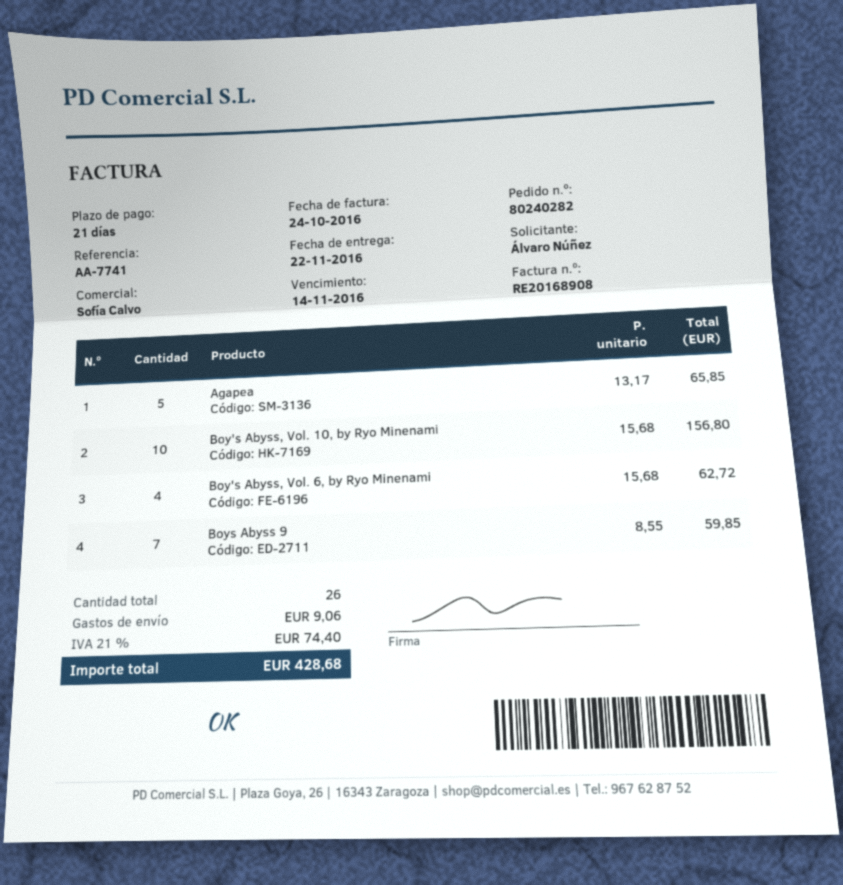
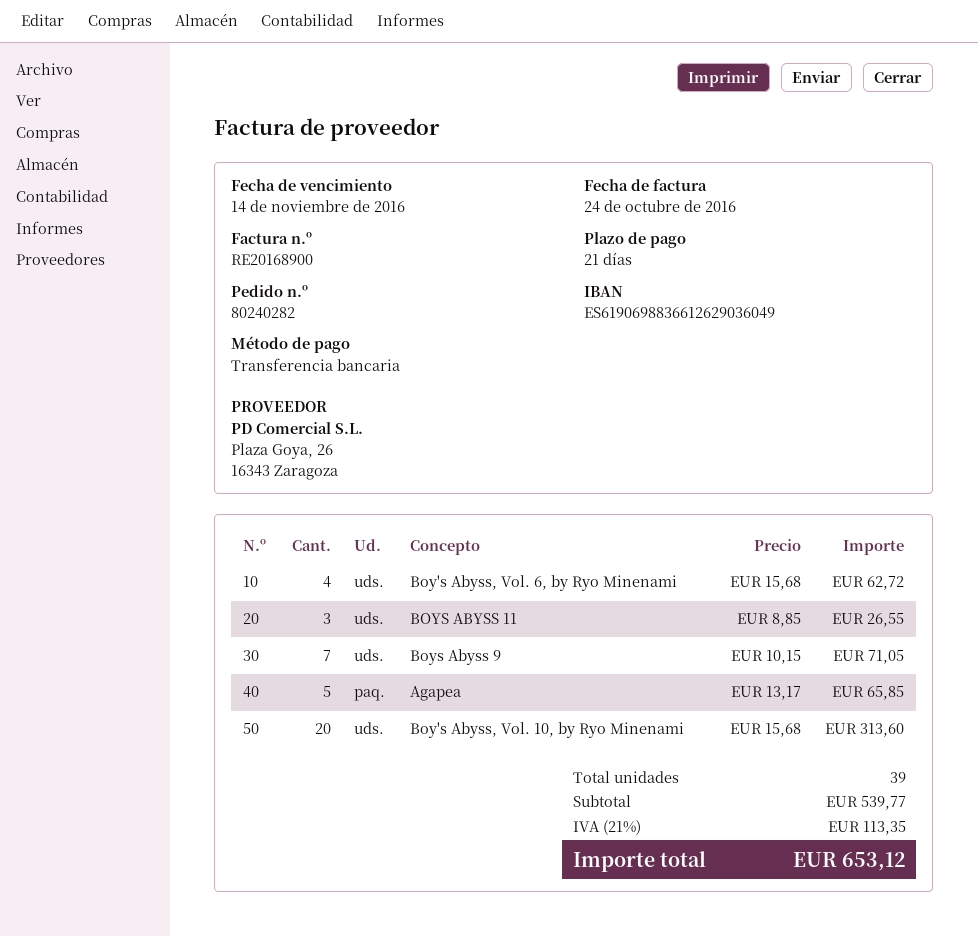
invoice number: RE20168908 -> RE20168900
Boy's Abyss, Vol. 10, by Ryo Minenami: 10 x 15.68 = 156.80 -> 20 x 15.68 = 313.60
Boys Abyss 9: 7 x 8.55 = 59.85 -> 7 x 10.15 = 71.05
BOYS ABYSS 11: none -> 3 x 8.85 = 26.55
total quantity: 26 -> 39
shipping: 9.06 -> none
tax: 21% = 74.40 -> 21% = 113.35
total: 428.68 -> 653.12

